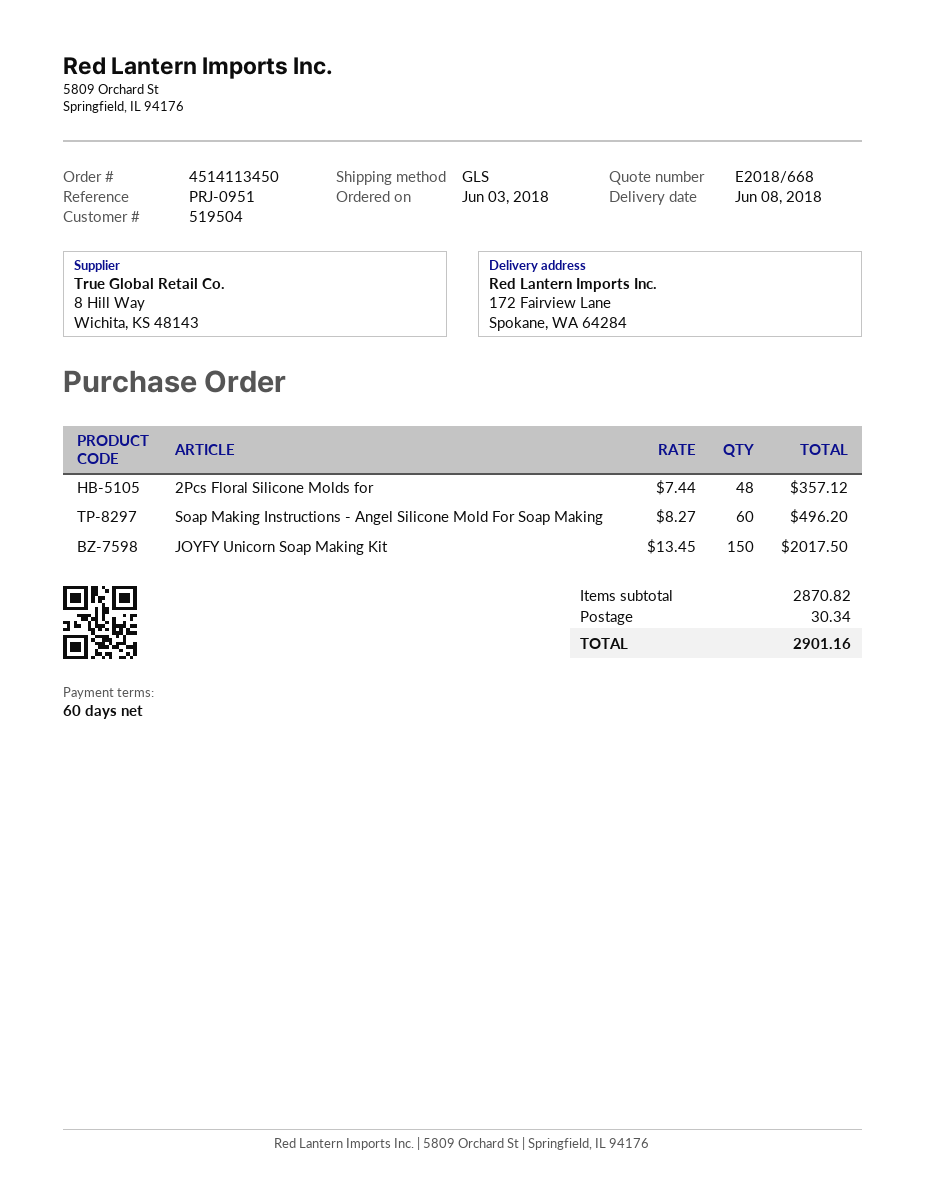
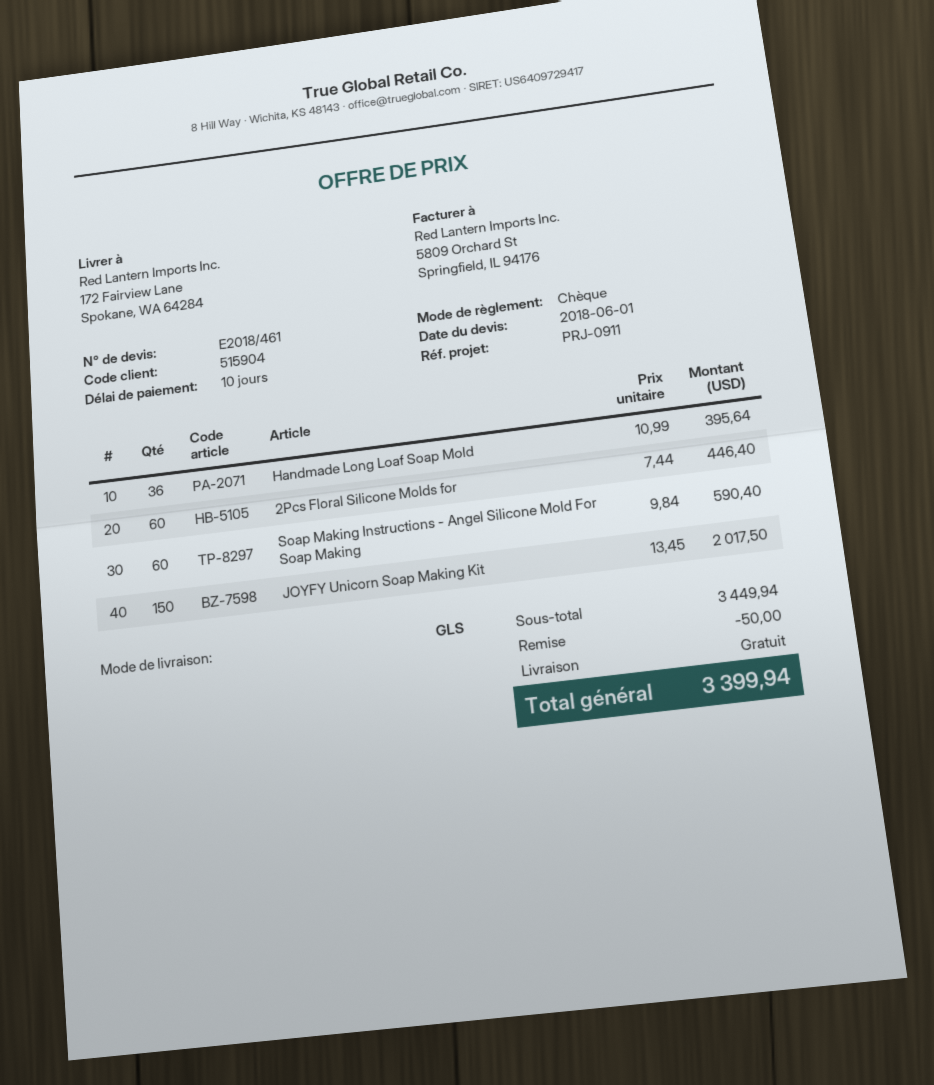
quote number: E2018/668 -> E2018/461
payment terms: 60 days -> 10 days
customer number: 519504 -> 515904
reference: PRJ-0951 -> PRJ-0911
2Pcs Floral Silicone Molds for: 48 x 7.44 = 357.12 -> 60 x 7.44 = 446.40
Soap Making Instructions - Angel Silicone Mold For Soap Making: 60 x 8.27 = 496.20 -> 60 x 9.84 = 590.40
Handmade Long Loaf Soap Mold: none -> 36 x 10.99 = 395.64
subtotal: 2870.82 -> 3449.94
discount: none -> 50.00
shipping: 30.34 -> 0.00
total: 2901.16 -> 3399.94

